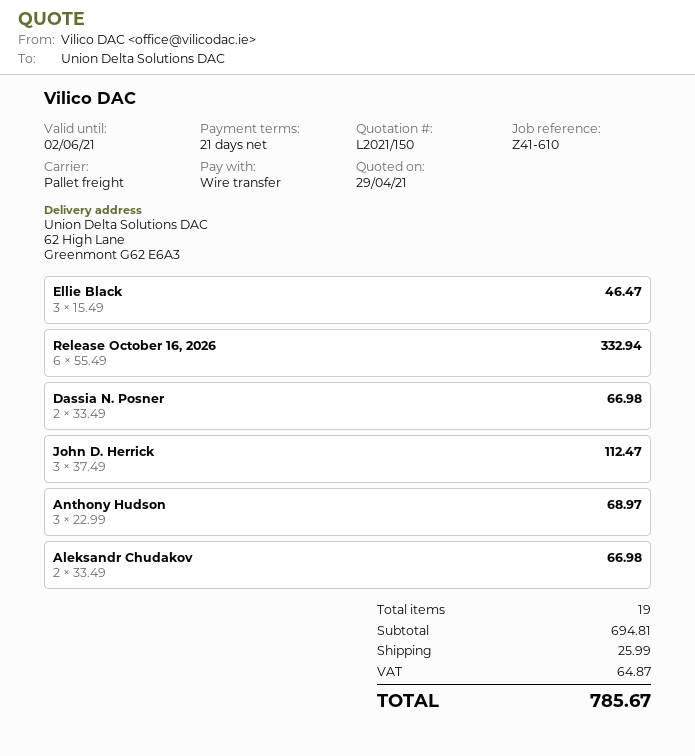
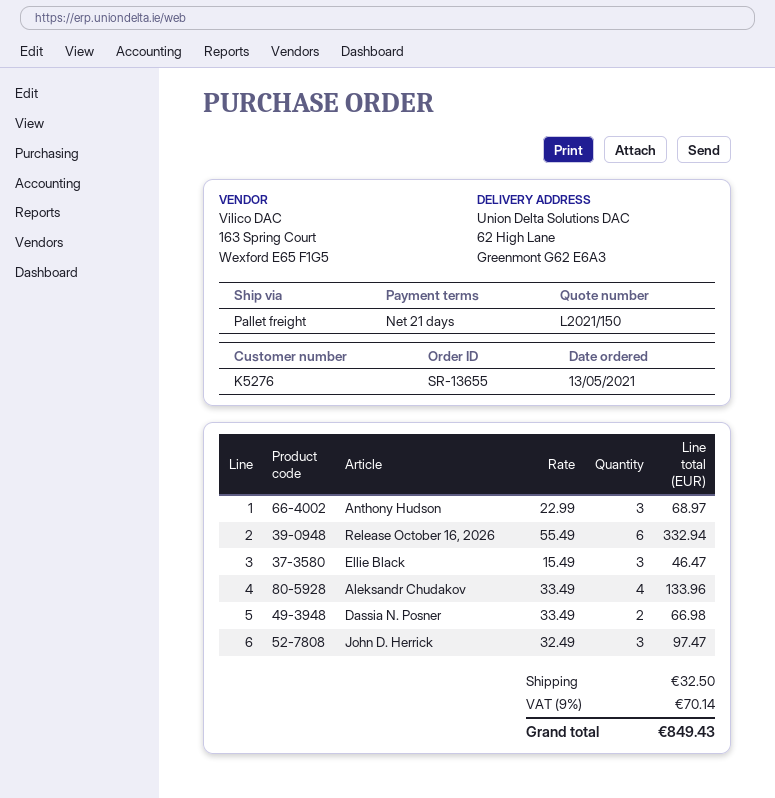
John D. Herrick: 3 x 37.49 = 112.47 -> 3 x 32.49 = 97.47
Aleksandr Chudakov: 2 x 33.49 = 66.98 -> 4 x 33.49 = 133.96
shipping: 25.99 -> 32.50
tax: 64.87 -> 70.14
total: 785.67 -> 849.43

